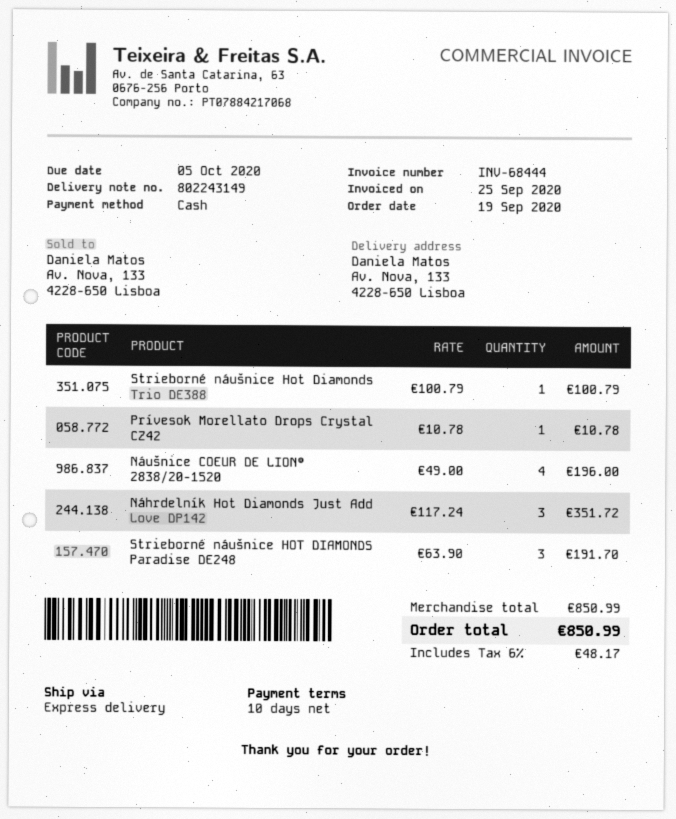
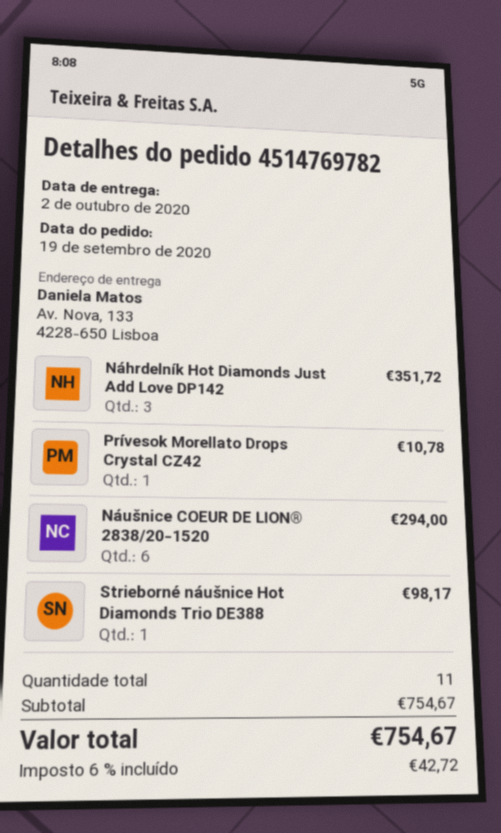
Strieborné náušnice Hot Diamonds Trio DE388: 1 for 100.79 -> 1 for 98.17
Náušnice COEUR DE LION® 2838/20-1520: 4 for 196.00 -> 6 for 294.00
Strieborné náušnice HOT DIAMONDS Paradise DE248: 3 for 191.70 -> none
subtotal: 850.99 -> 754.67
tax: 6% = 48.17 -> 6% = 42.72
total: 850.99 -> 754.67

